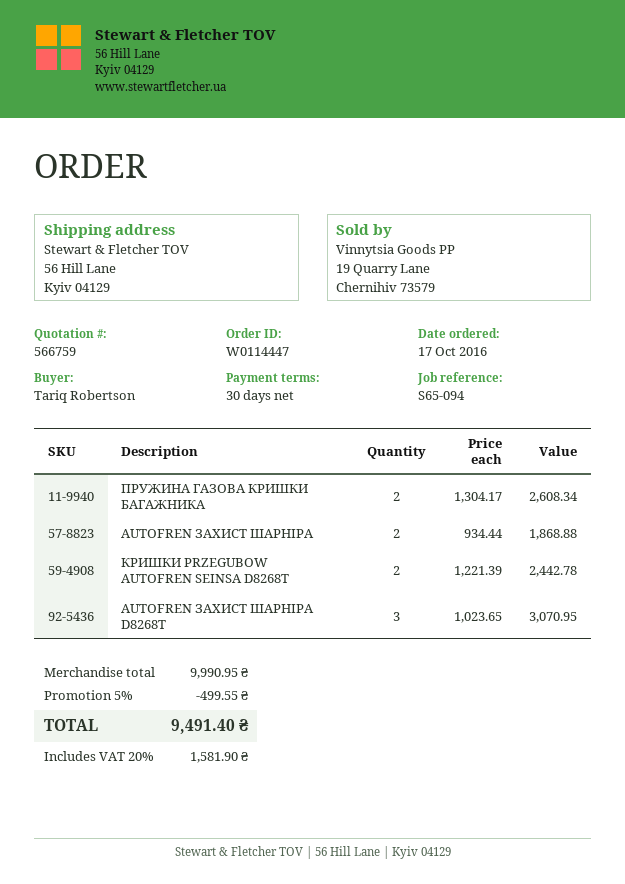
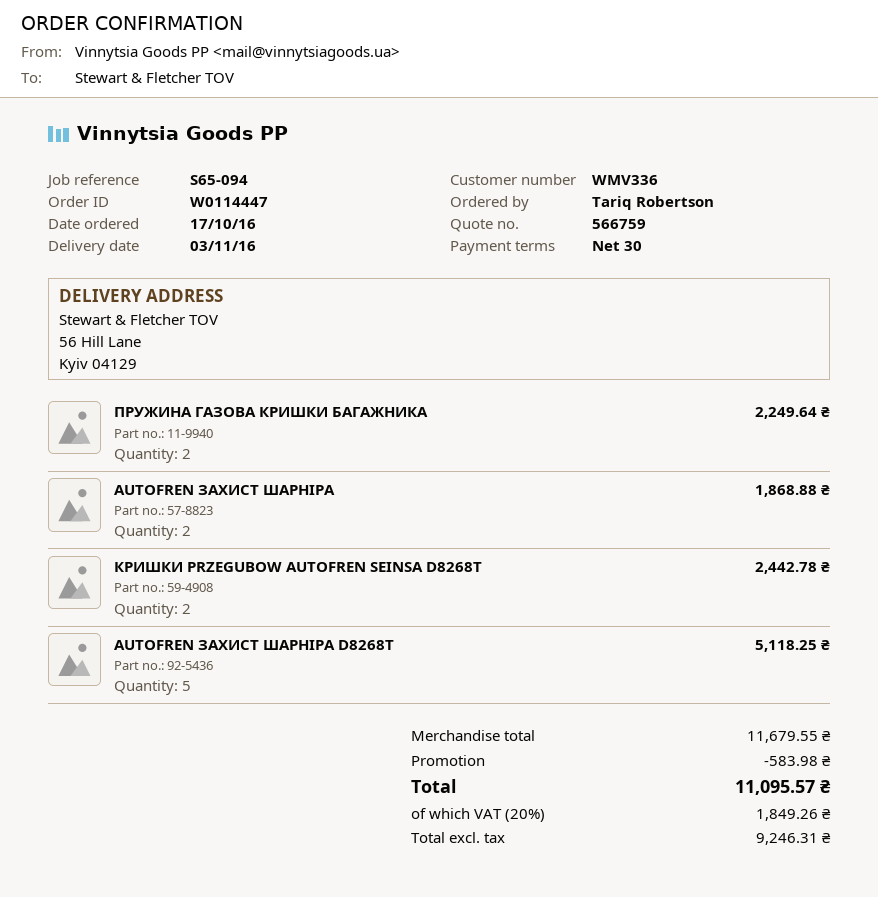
ПРУЖИНА ГАЗОВА КРИШКИ БАГАЖНИКА: 2 for 2608.34 -> 2 for 2249.64
AUTOFREN ЗАХИСТ ШАРНІРА D8268T: 3 for 3070.95 -> 5 for 5118.25
subtotal: 9990.95 -> 11679.55
discount: 499.55 -> 583.98
tax: 20% = 1581.90 -> 20% = 1849.26
total: 9491.40 -> 11095.57

